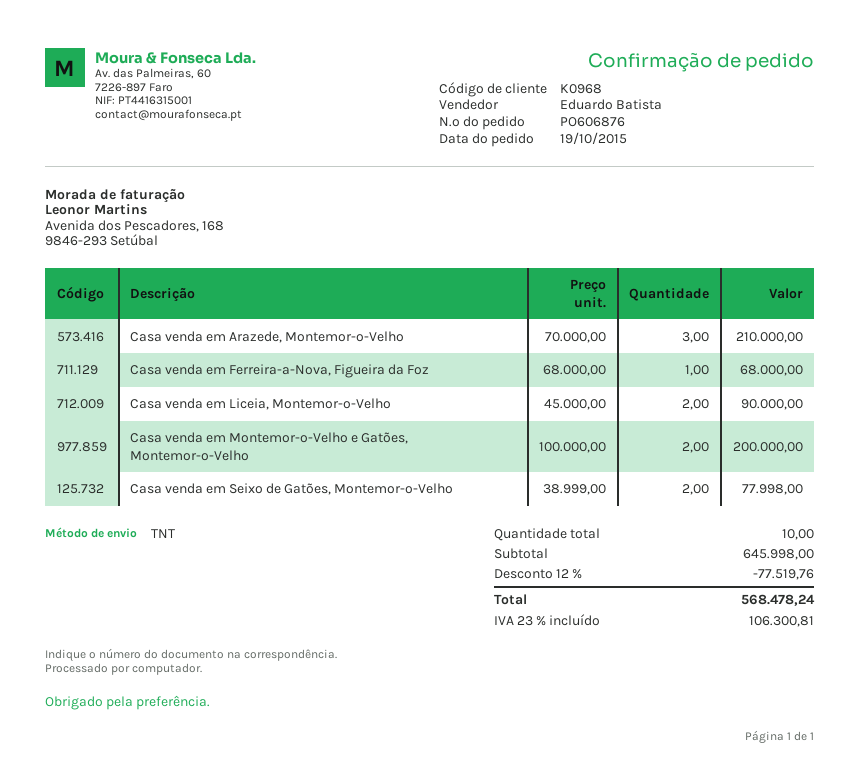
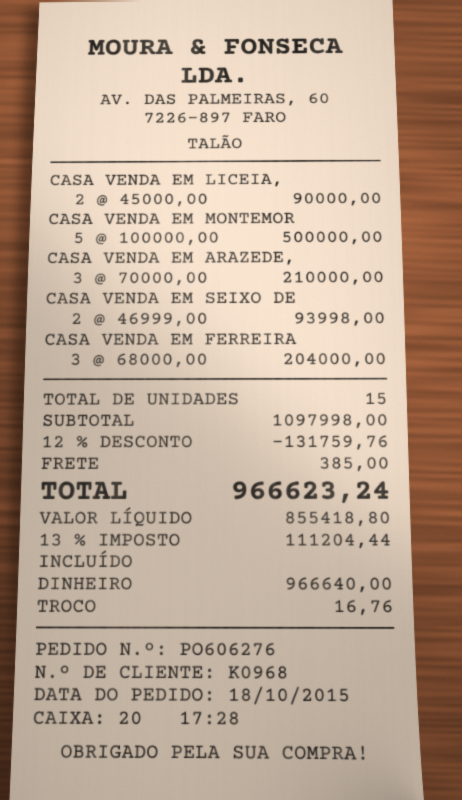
order number: PO606876 -> PO606276
order date: 2015-10-19 -> 2015-10-18
Casa venda em Ferreira-a-Nova, Figueira da Foz: 1 x 68000.00 = 68000.00 -> 3 x 68000.00 = 204000.00
Casa venda em Montemor-o-Velho e Gatões, Montemor-o-Velho: 2 x 100000.00 = 200000.00 -> 5 x 100000.00 = 500000.00
Casa venda em Seixo de Gatões, Montemor-o-Velho: 2 x 38999.00 = 77998.00 -> 2 x 46999.00 = 93998.00
total quantity: 10 -> 15
subtotal: 645998.00 -> 1097998.00
discount: 12% = 77519.76 -> 12% = 131759.76
shipping: none -> 385.00
tax: 23% = 106300.81 -> 13% = 111204.44
total: 568478.24 -> 966623.24

